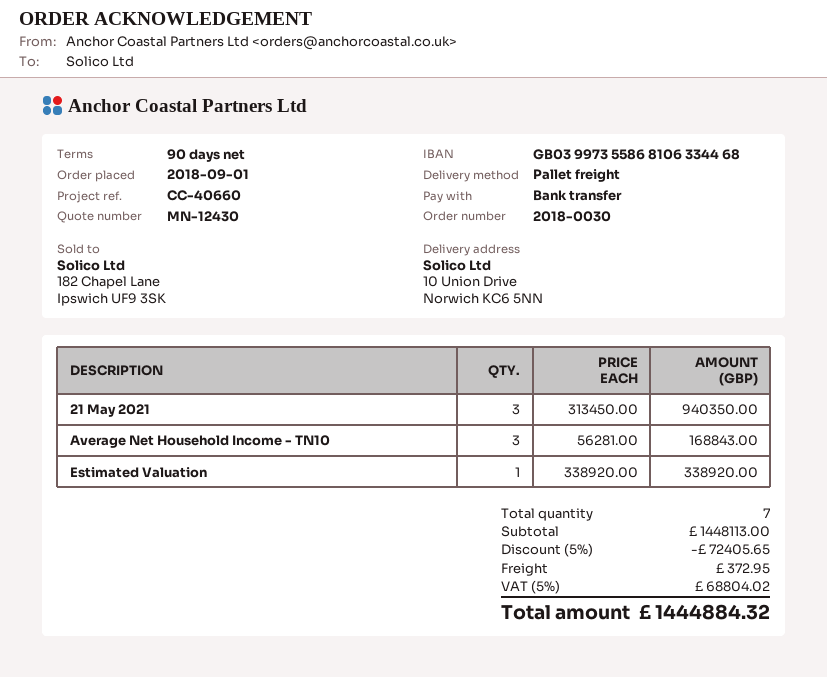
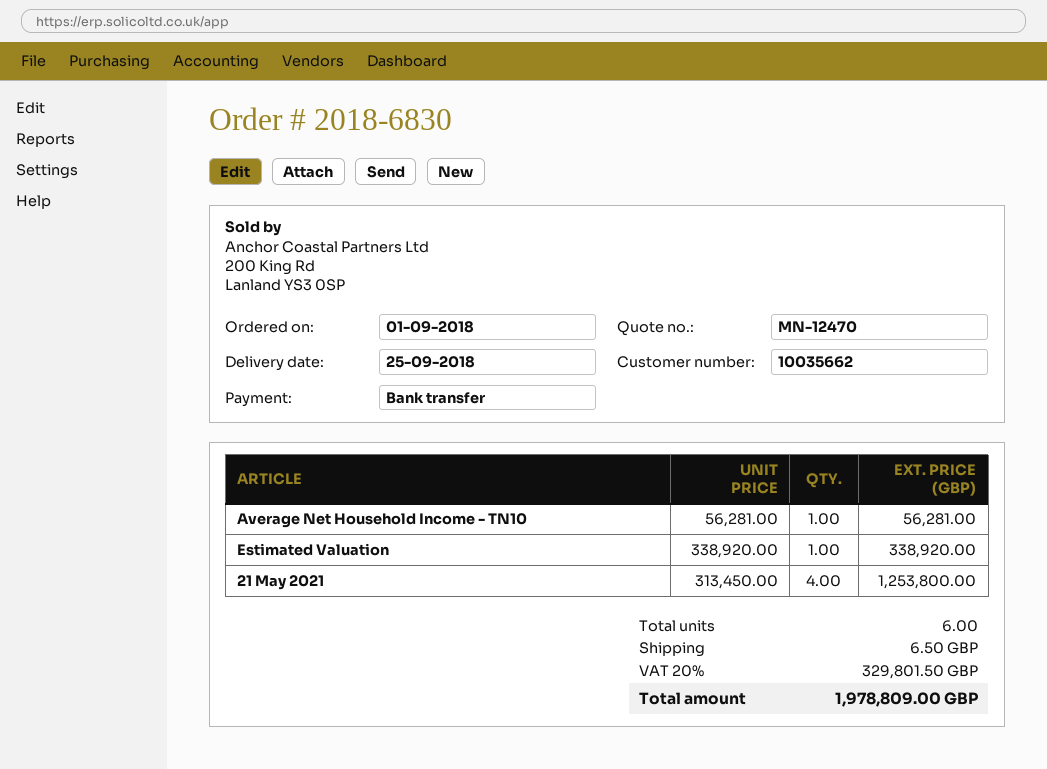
quote number: MN-12430 -> MN-12470
order number: 2018-0030 -> 2018-6830
21 May 2021: 3 x 313450.00 = 940350.00 -> 4 x 313450.00 = 1253800.00
Average Net Household Income - TN10: 3 x 56281.00 = 168843.00 -> 1 x 56281.00 = 56281.00
total quantity: 7 -> 6
discount: 5% = 72405.65 -> none
shipping: 372.95 -> 6.50
tax: 5% = 68804.02 -> 20% = 329801.50
total: 1444884.32 -> 1978809.00

